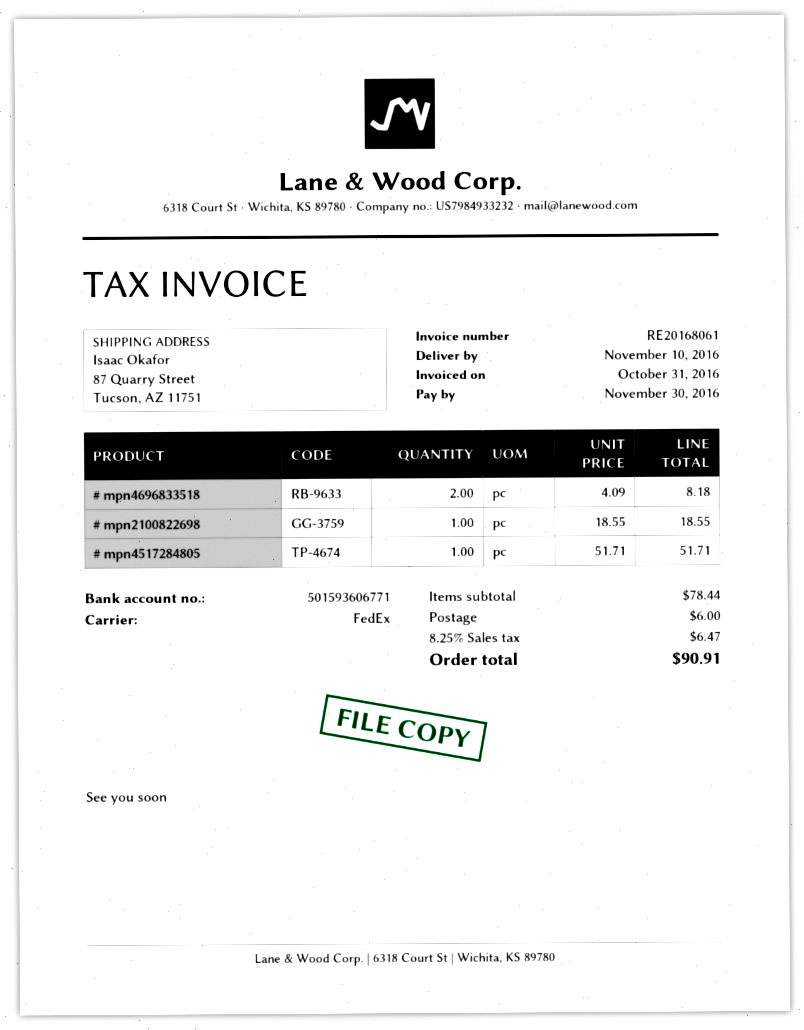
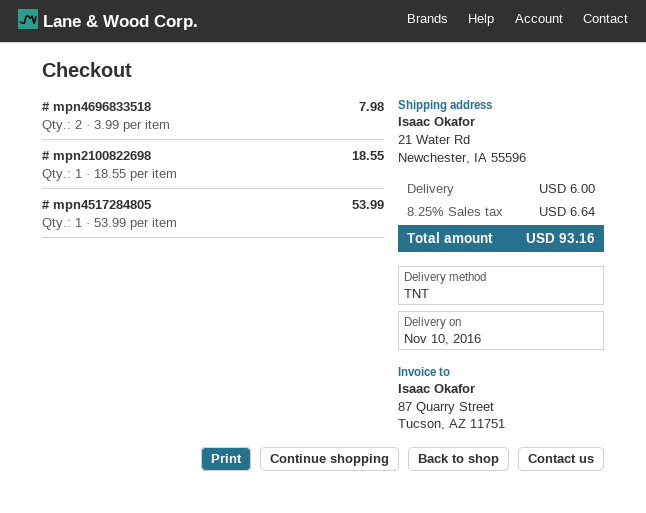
shipping method: FedEx -> TNT
ship to: 87 Quarry Street, Tucson, AZ 11751 -> 21 Water Rd, Newchester, IA 55596
# mpn4696833518: 2 x 4.09 = 8.18 -> 2 x 3.99 = 7.98
# mpn4517284805: 1 x 51.71 = 51.71 -> 1 x 53.99 = 53.99
tax: 8.25% = 6.47 -> 8.25% = 6.64
total: 90.91 -> 93.16

